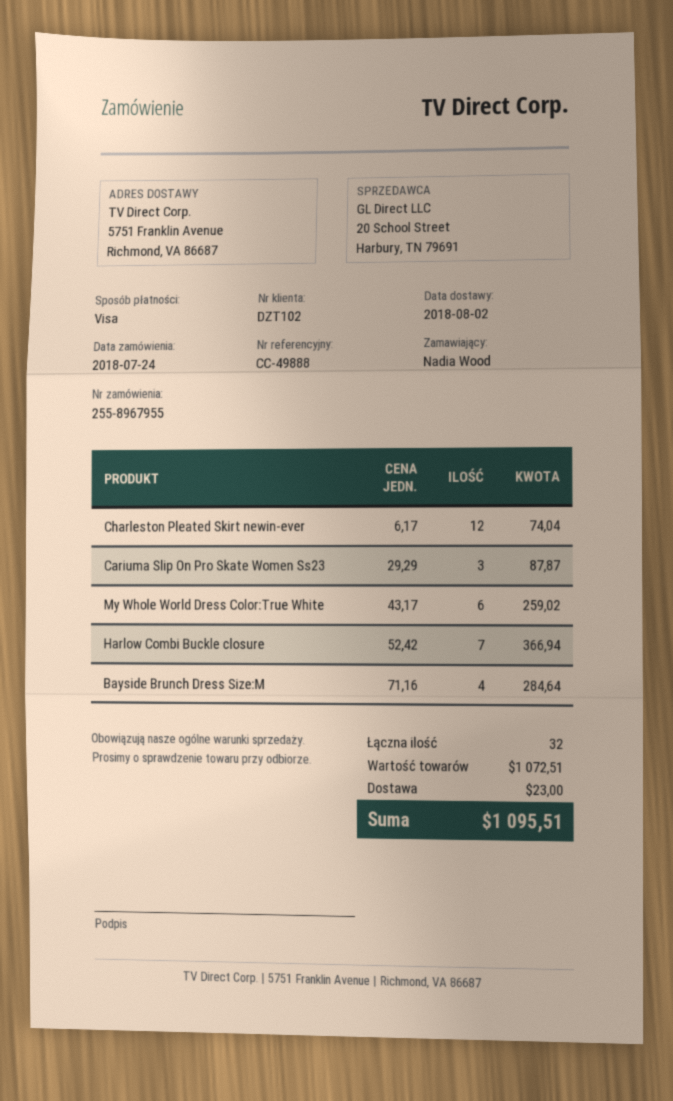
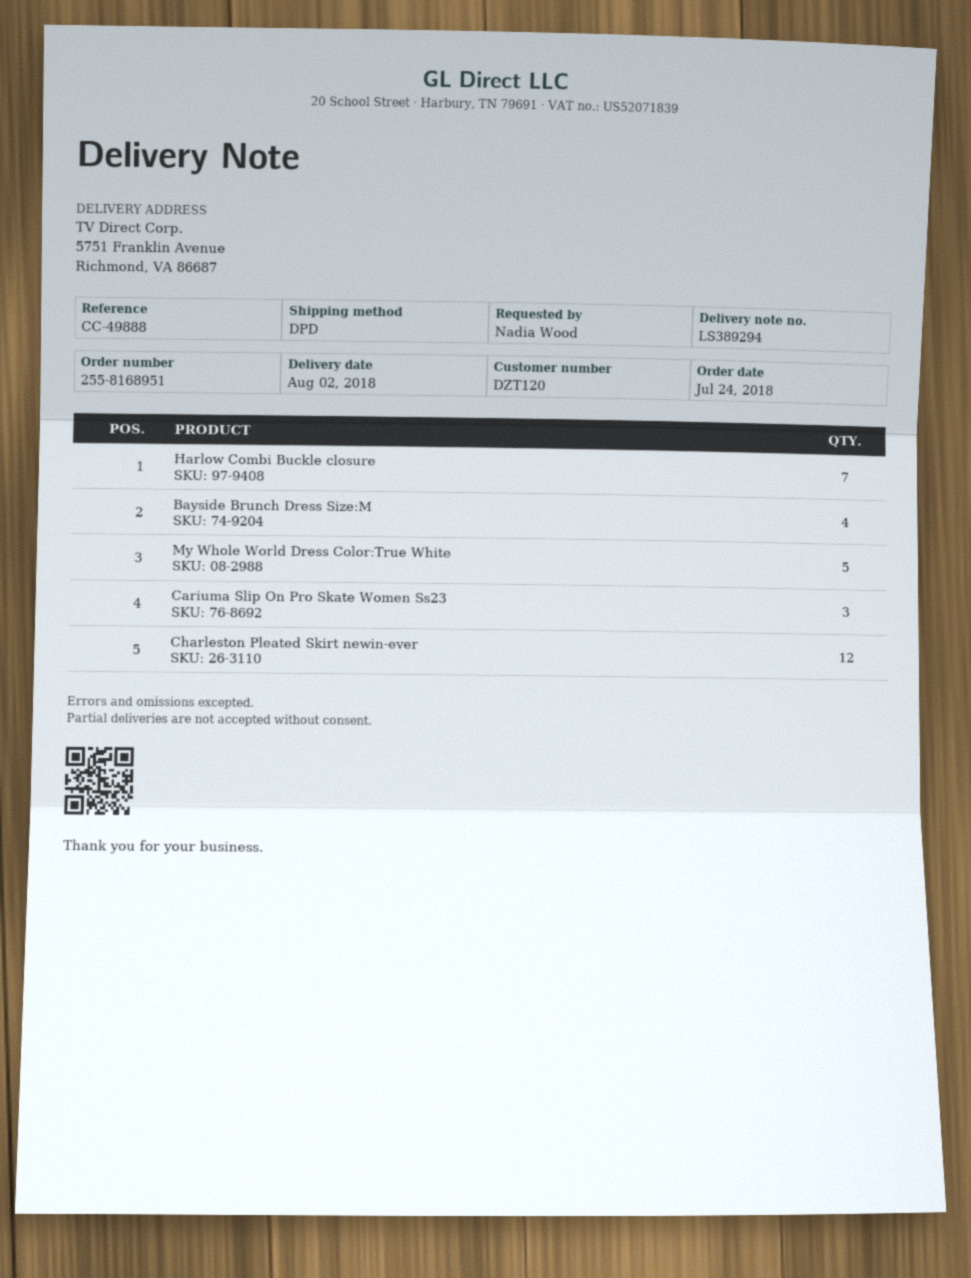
order number: 255-8967955 -> 255-8168951
customer number: DZT102 -> DZT120
My Whole World Dress Color:True White: 6 -> 5

